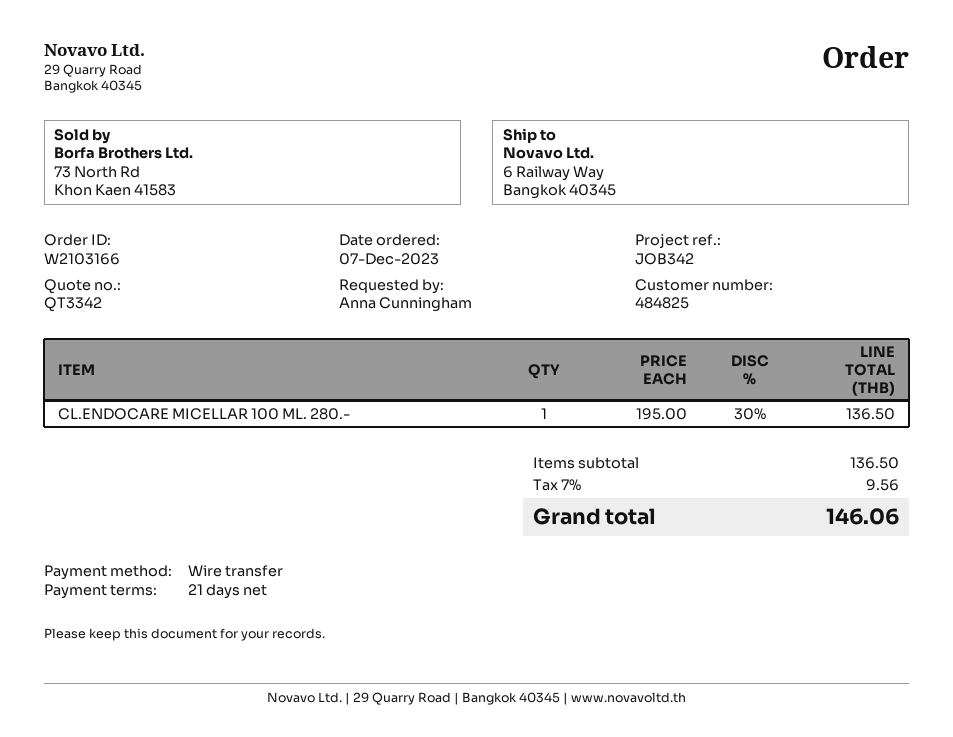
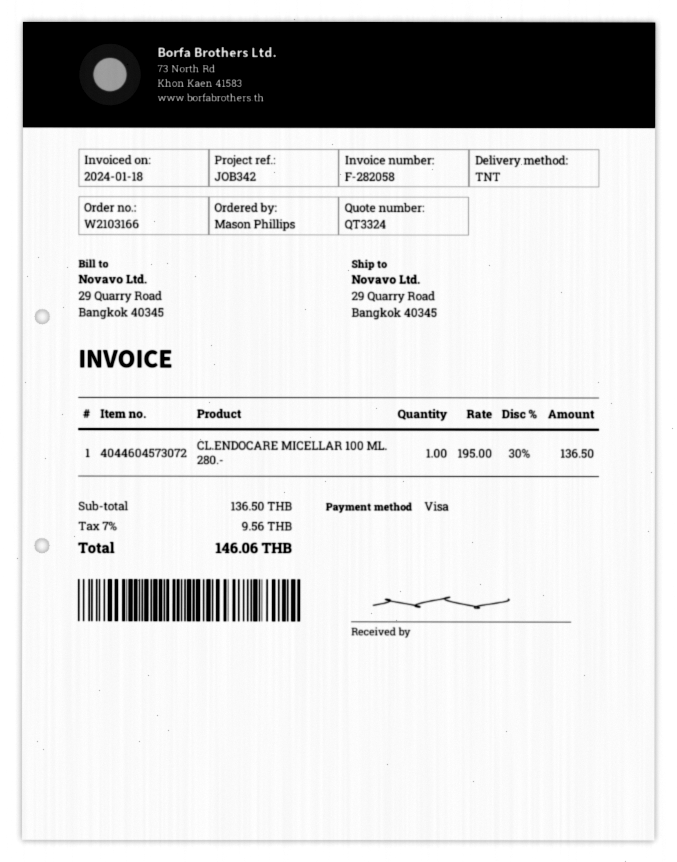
quote number: QT3342 -> QT3324
ordered by: Anna Cunningham -> Mason Phillips
payment method: bank transfer -> Visa
ship to: 6 Railway Way, Bangkok 40345 -> 29 Quarry Road, Bangkok 40345

